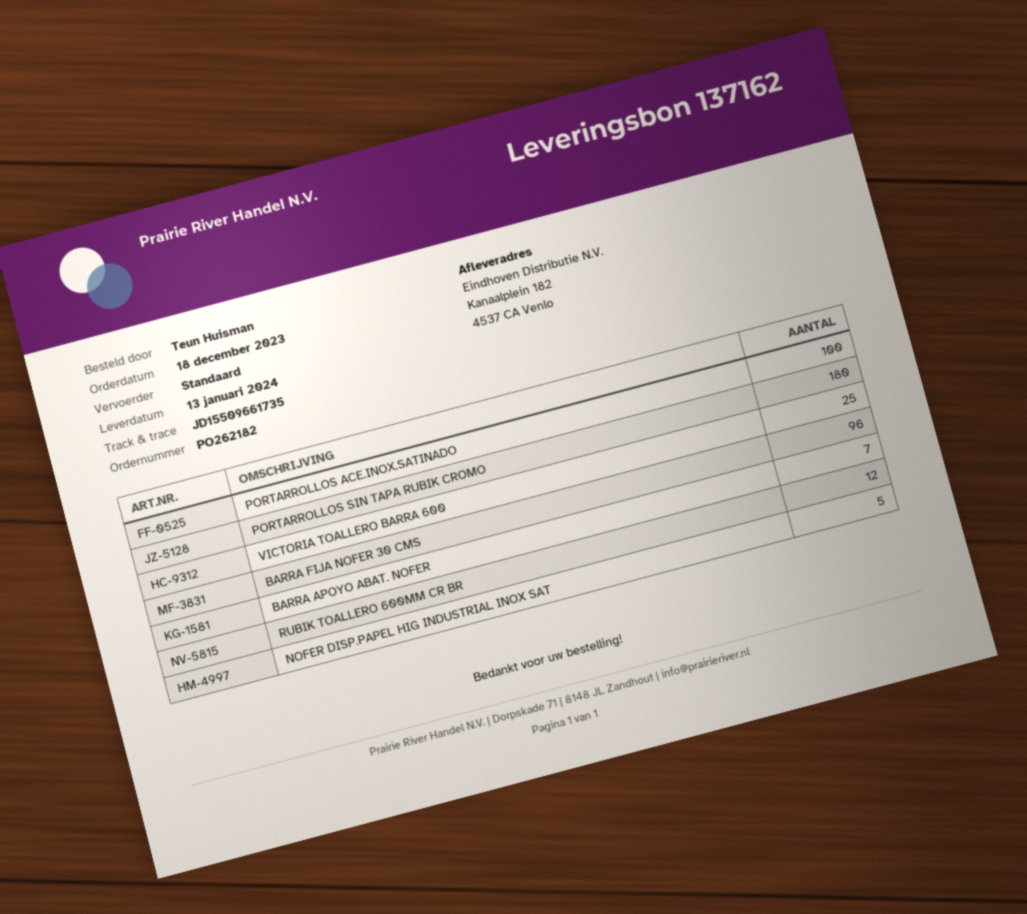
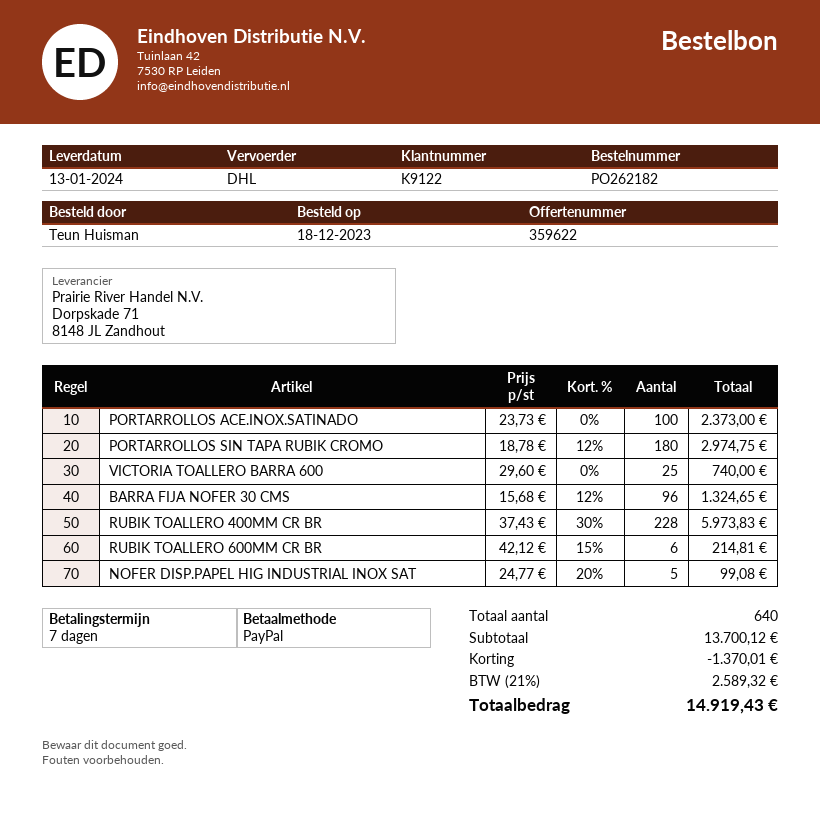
shipping method: standard -> DHL
BARRA APOYO ABAT. NOFER: 7 -> none
RUBIK TOALLERO 600MM CR BR: 12 -> 6
RUBIK TOALLERO 400MM CR BR: none -> 228

